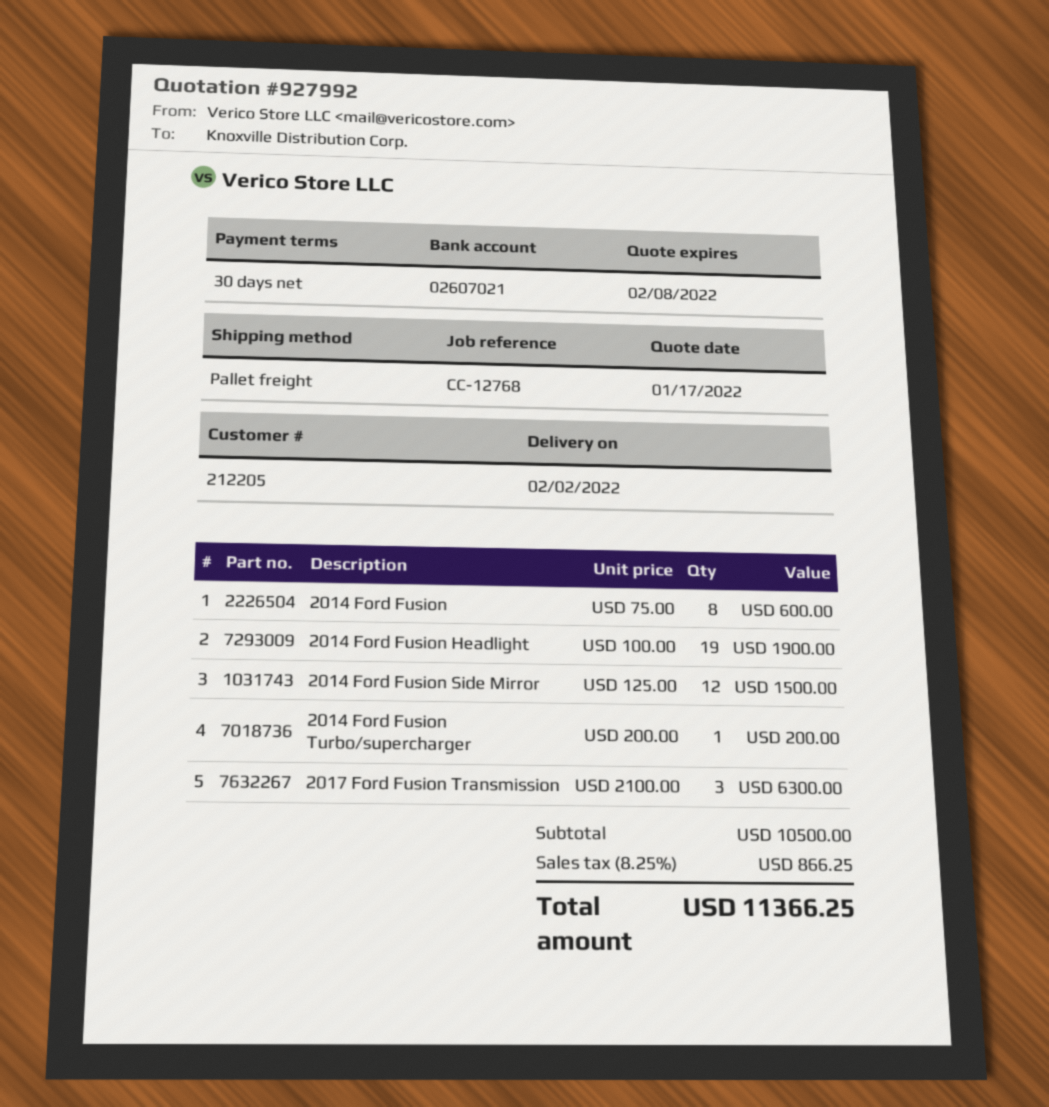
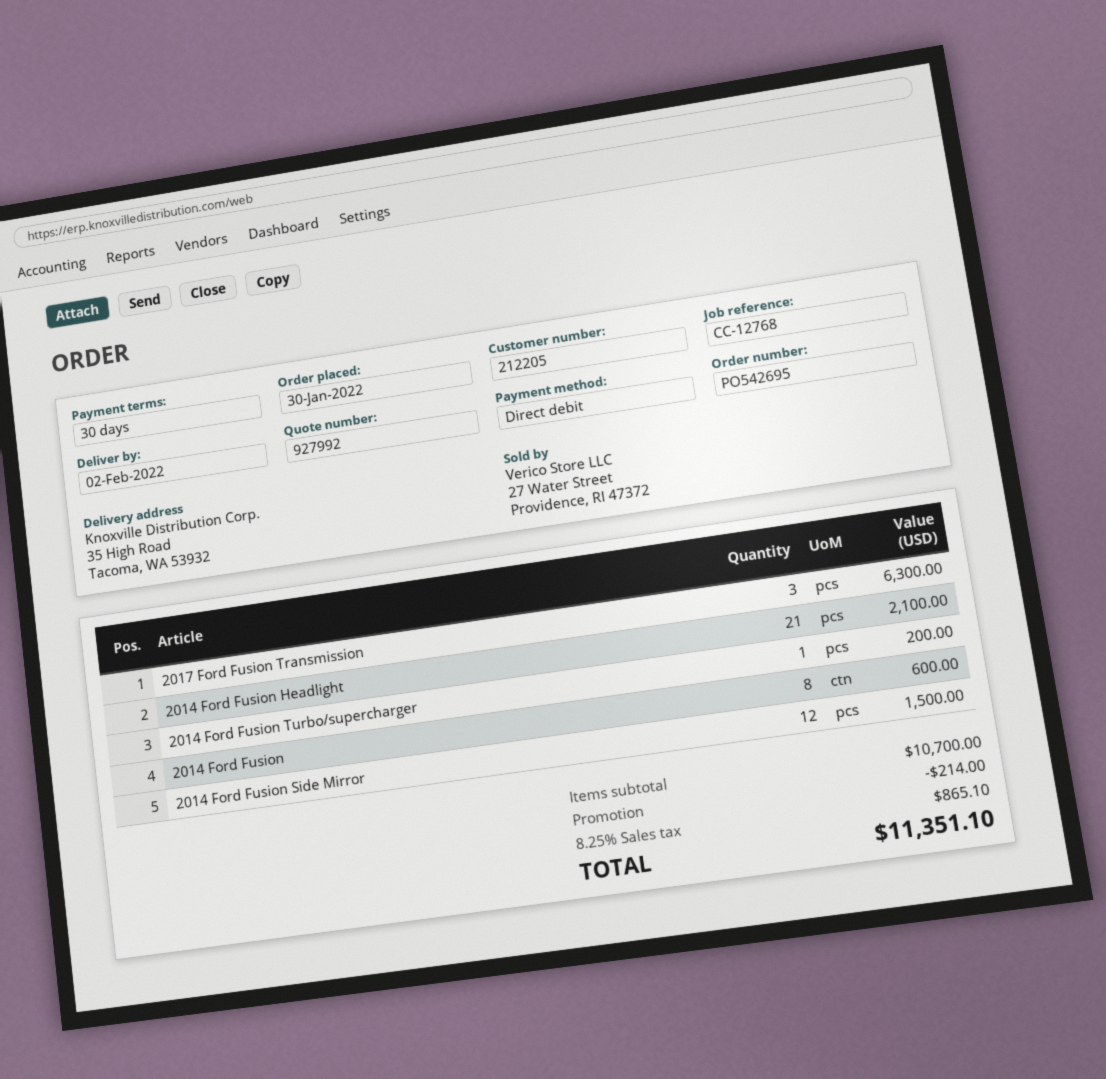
2014 Ford Fusion Headlight: 19 for 1900.00 -> 21 for 2100.00
subtotal: 10500.00 -> 10700.00
discount: none -> 214.00
tax: 8.25% = 866.25 -> 8.25% = 865.10
total: 11366.25 -> 11351.10

